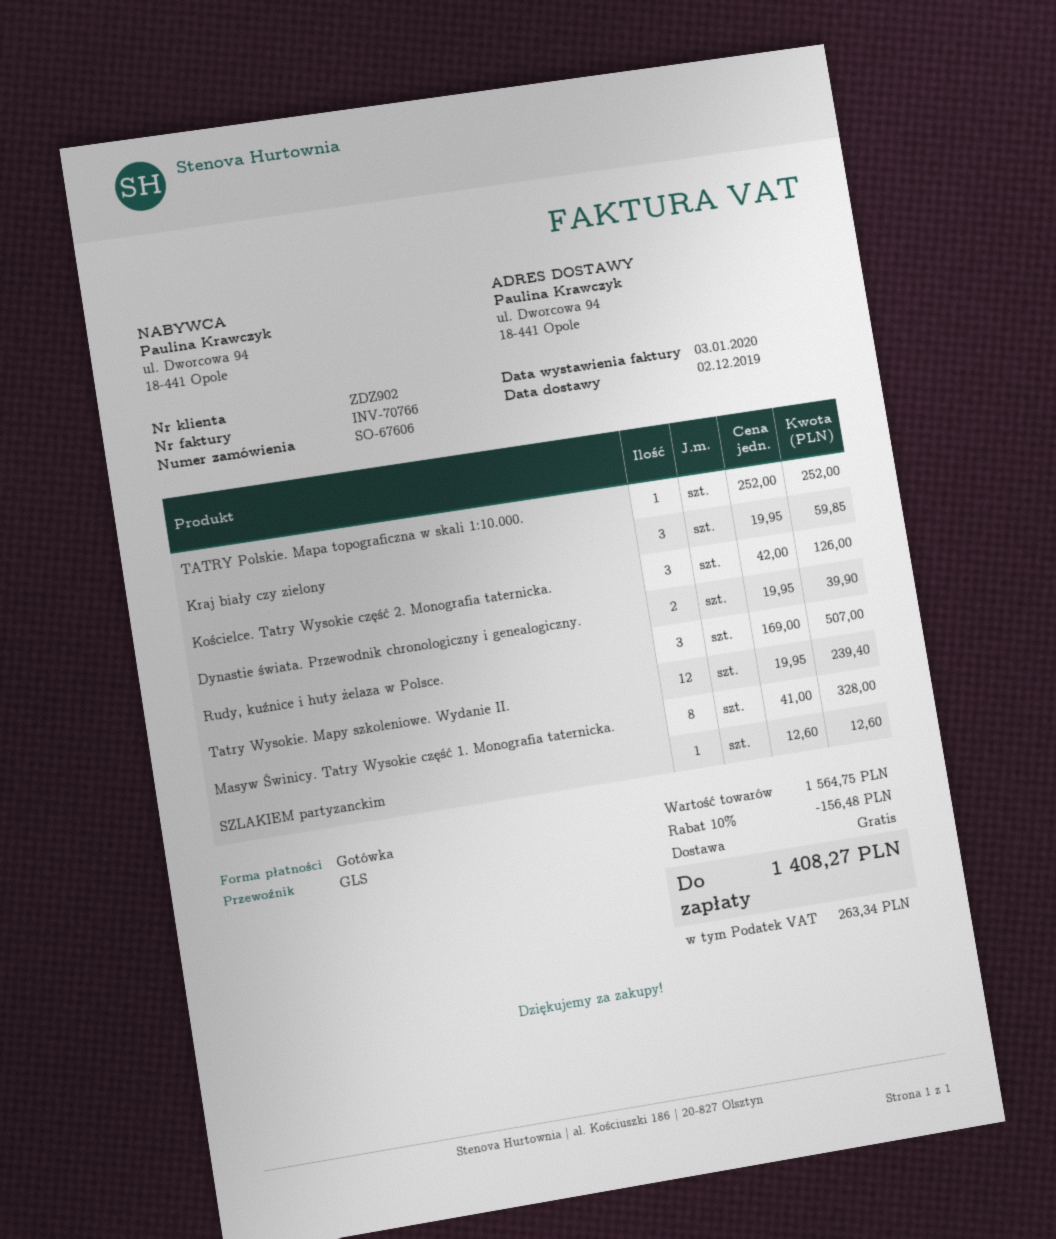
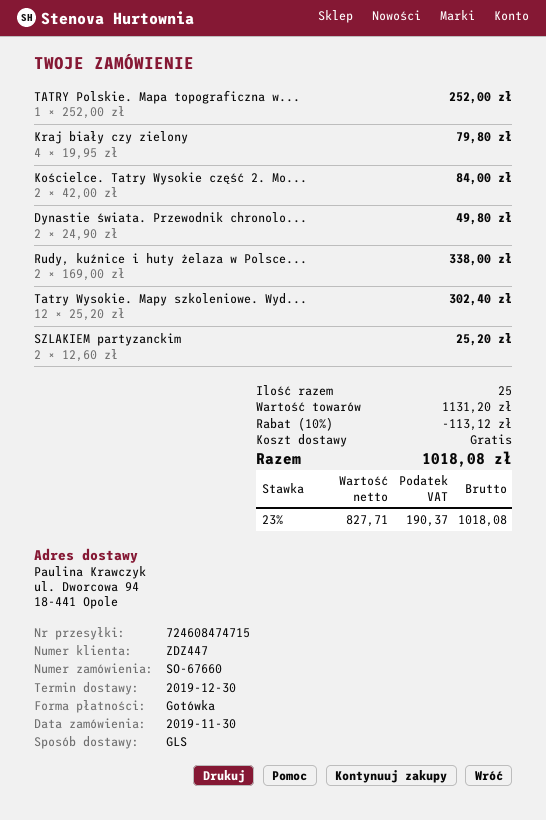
order number: SO-67606 -> SO-67660
delivery date: 2019-12-02 -> 2019-12-30
customer number: ZDZ902 -> ZDZ447
Kraj biały czy zielony: 3 x 19.95 = 59.85 -> 4 x 19.95 = 79.80
Kościelce. Tatry Wysokie część 2. Monografia taternicka.: 3 x 42.00 = 126.00 -> 2 x 42.00 = 84.00
Dynastie świata. Przewodnik chronologiczny i genealogiczny.: 2 x 19.95 = 39.90 -> 2 x 24.90 = 49.80
Rudy, kuźnice i huty żelaza w Polsce.: 3 x 169.00 = 507.00 -> 2 x 169.00 = 338.00
Tatry Wysokie. Mapy szkoleniowe. Wydanie II.: 12 x 19.95 = 239.40 -> 12 x 25.20 = 302.40
Masyw Świnicy. Tatry Wysokie część 1. Monografia taternicka.: 8 x 41.00 = 328.00 -> none
SZLAKIEM partyzanckim: 1 x 12.60 = 12.60 -> 2 x 12.60 = 25.20
subtotal: 1564.75 -> 1131.20
discount: 10% = 156.48 -> 10% = 113.12
tax: 263.34 -> 190.37
total: 1408.27 -> 1018.08

